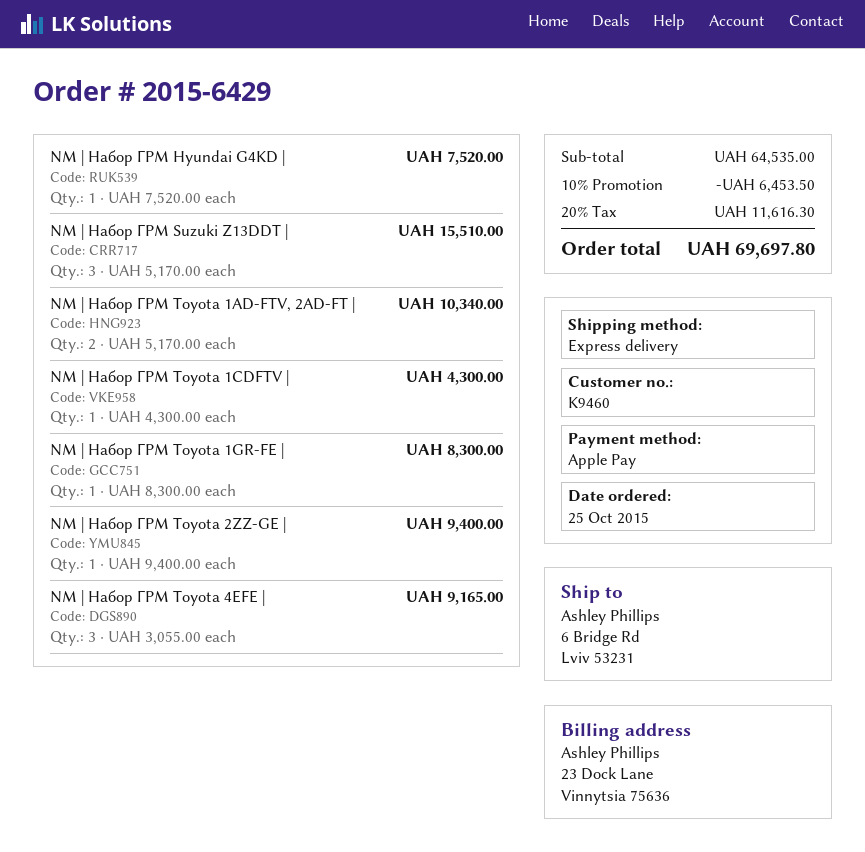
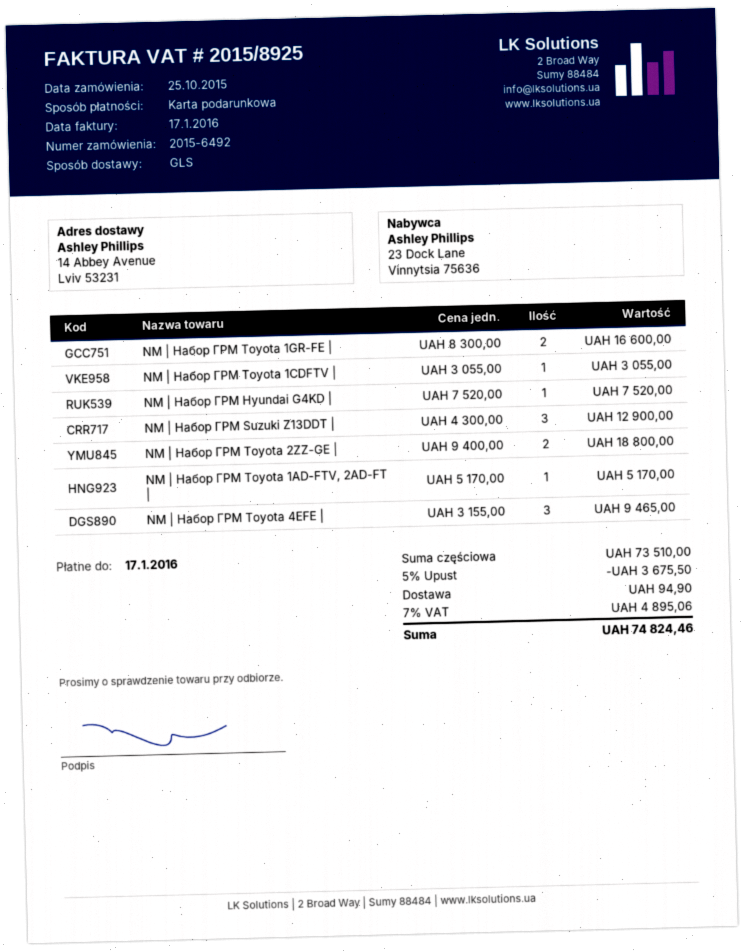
order number: 2015-6429 -> 2015-6492
payment method: Apple Pay -> gift card
shipping method: express -> GLS
ship to: 6 Bridge Rd, Lviv 53231 -> 14 Abbey Avenue, Lviv 53231
NM | Набор ГРМ Suzuki Z13DDT |: 3 x 5170.00 = 15510.00 -> 3 x 4300.00 = 12900.00
NM | Набор ГРМ Toyota 1AD-FTV, 2AD-FT |: 2 x 5170.00 = 10340.00 -> 1 x 5170.00 = 5170.00
NM | Набор ГРМ Toyota 1CDFTV |: 1 x 4300.00 = 4300.00 -> 1 x 3055.00 = 3055.00
NM | Набор ГРМ Toyota 1GR-FE |: 1 x 8300.00 = 8300.00 -> 2 x 8300.00 = 16600.00
NM | Набор ГРМ Toyota 2ZZ-GE |: 1 x 9400.00 = 9400.00 -> 2 x 9400.00 = 18800.00
NM | Набор ГРМ Toyota 4EFE |: 3 x 3055.00 = 9165.00 -> 3 x 3155.00 = 9465.00
subtotal: 64535.00 -> 73510.00
discount: 10% = 6453.50 -> 5% = 3675.50
shipping: none -> 94.90
tax: 20% = 11616.30 -> 7% = 4895.06
total: 69697.80 -> 74824.46

